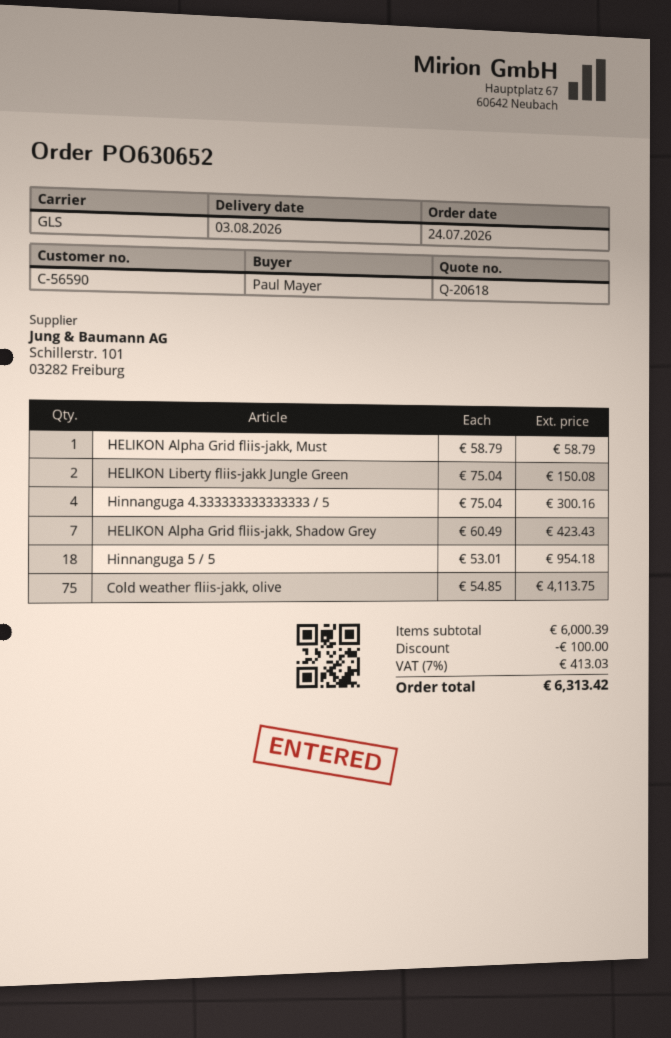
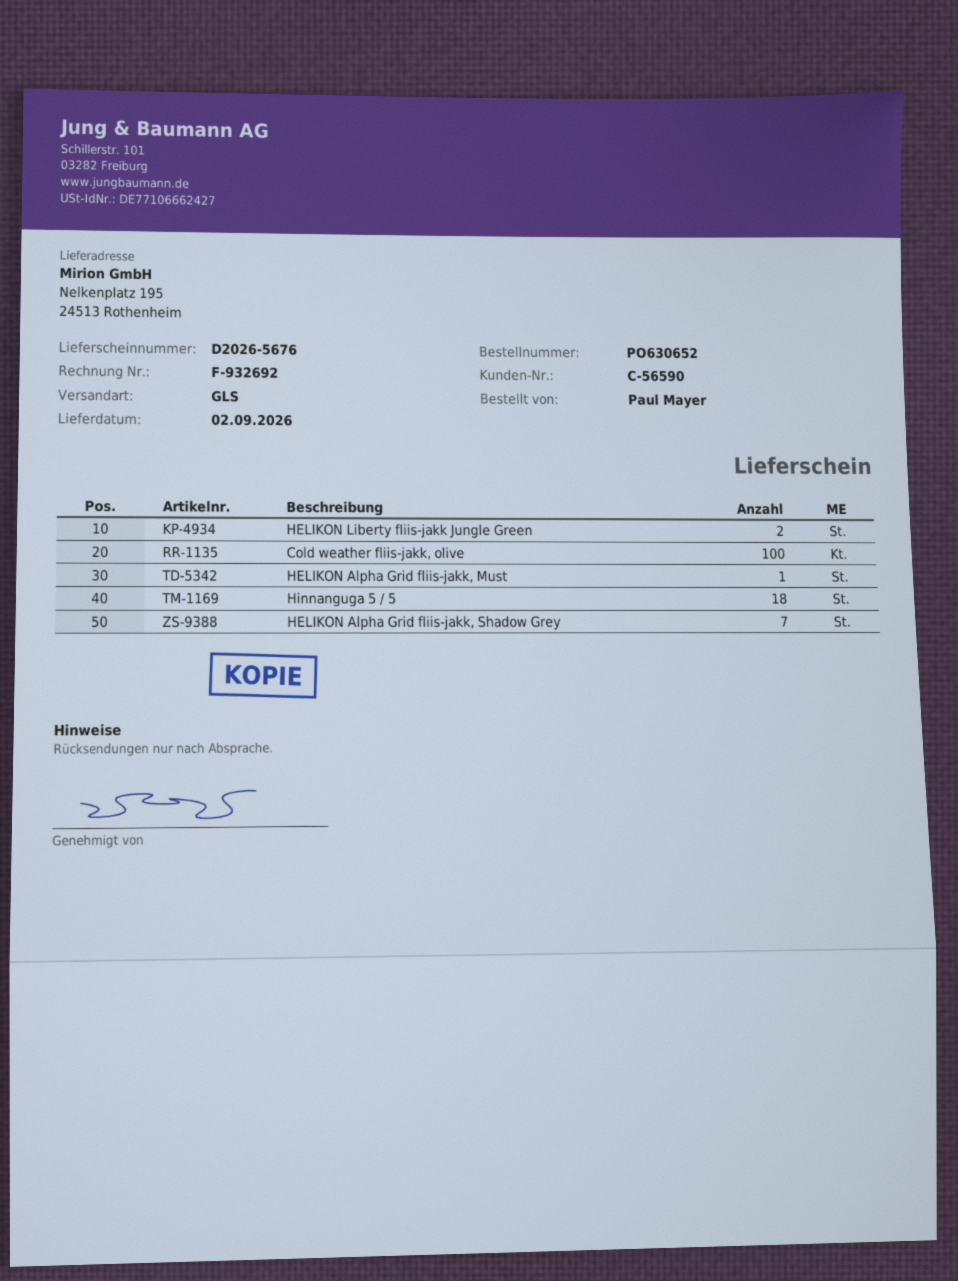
delivery date: 2026-08-03 -> 2026-09-02
Hinnanguga 4.333333333333333 / 5: 4 -> none
Cold weather fliis-jakk, olive: 75 -> 100

